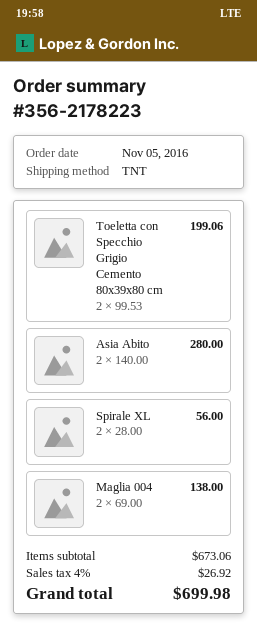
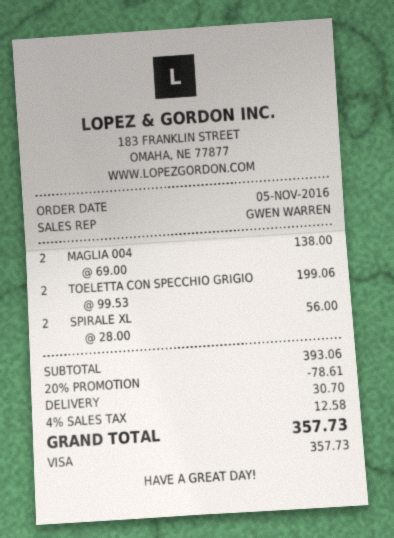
Asia Abito: 2 x 140.00 = 280.00 -> none
subtotal: 673.06 -> 393.06
discount: none -> 20% = 78.61
shipping: none -> 30.70
tax: 4% = 26.92 -> 4% = 12.58
total: 699.98 -> 357.73

